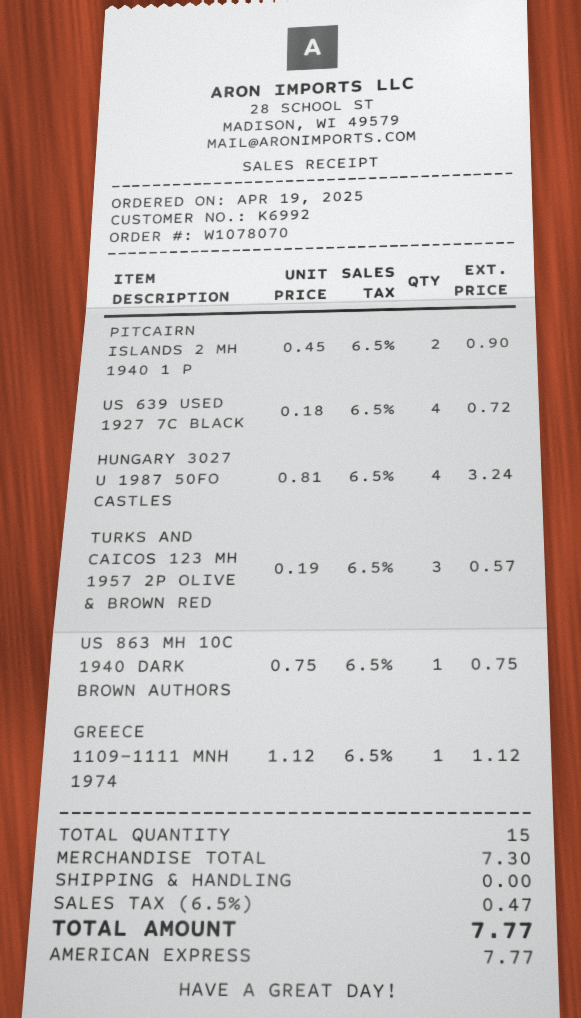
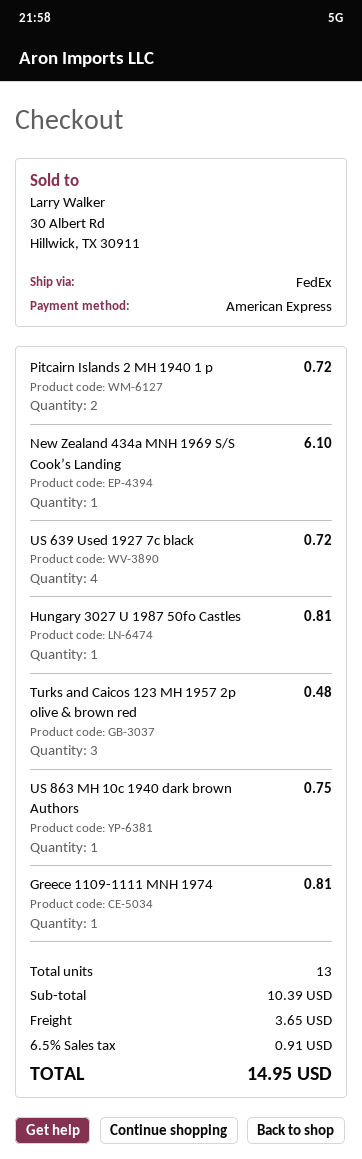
PITCAIRN ISLANDS 2 MH 1940 1 P: 2 for 0.90 -> 2 for 0.72
HUNGARY 3027 U 1987 50FO CASTLES: 4 for 3.24 -> 1 for 0.81
TURKS AND CAICOS 123 MH 1957 2P OLIVE & BROWN RED: 3 for 0.57 -> 3 for 0.48
GREECE 1109-1111 MNH 1974: 1 for 1.12 -> 1 for 0.81
New Zealand 434a MNH 1969 S/S Cook’s Landing: none -> 1 for 6.10
total quantity: 15 -> 13
subtotal: 7.30 -> 10.39
shipping: 0.00 -> 3.65
tax: 6.5% = 0.47 -> 6.5% = 0.91
total: 7.77 -> 14.95

